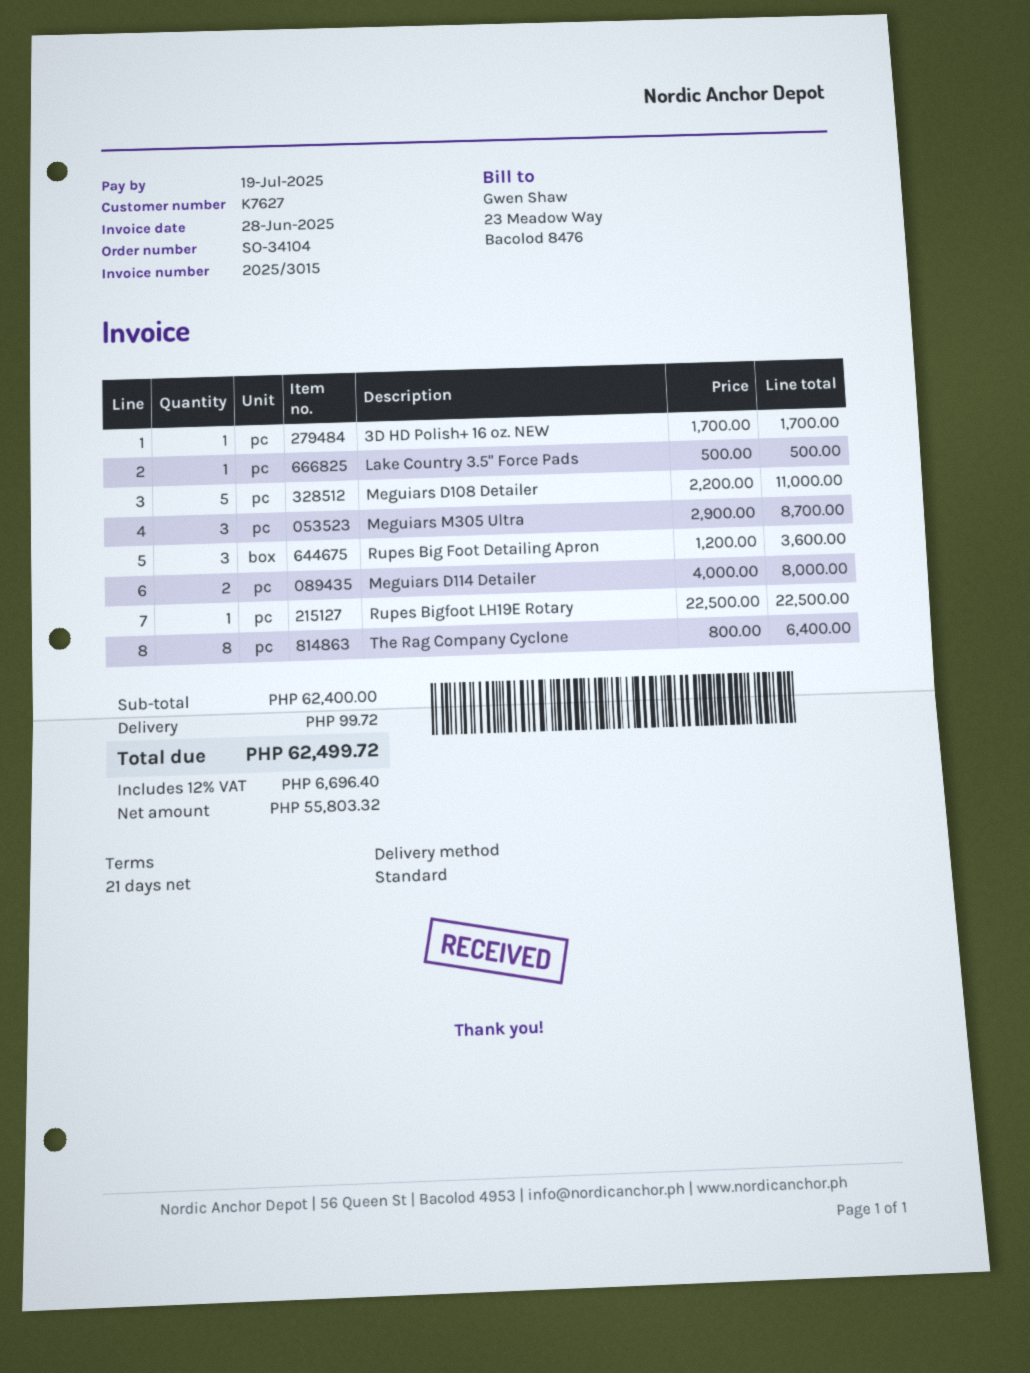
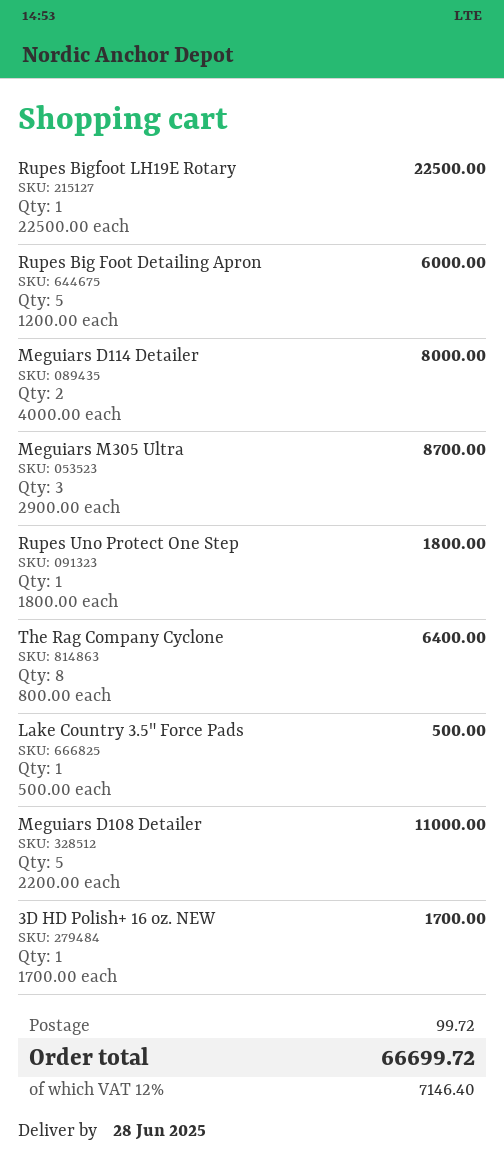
Rupes Big Foot Detailing Apron: 3 x 1200.00 = 3600.00 -> 5 x 1200.00 = 6000.00
Rupes Uno Protect One Step: none -> 1 x 1800.00 = 1800.00
tax: 12% = 6696.40 -> 12% = 7146.40
total: 62499.72 -> 66699.72

